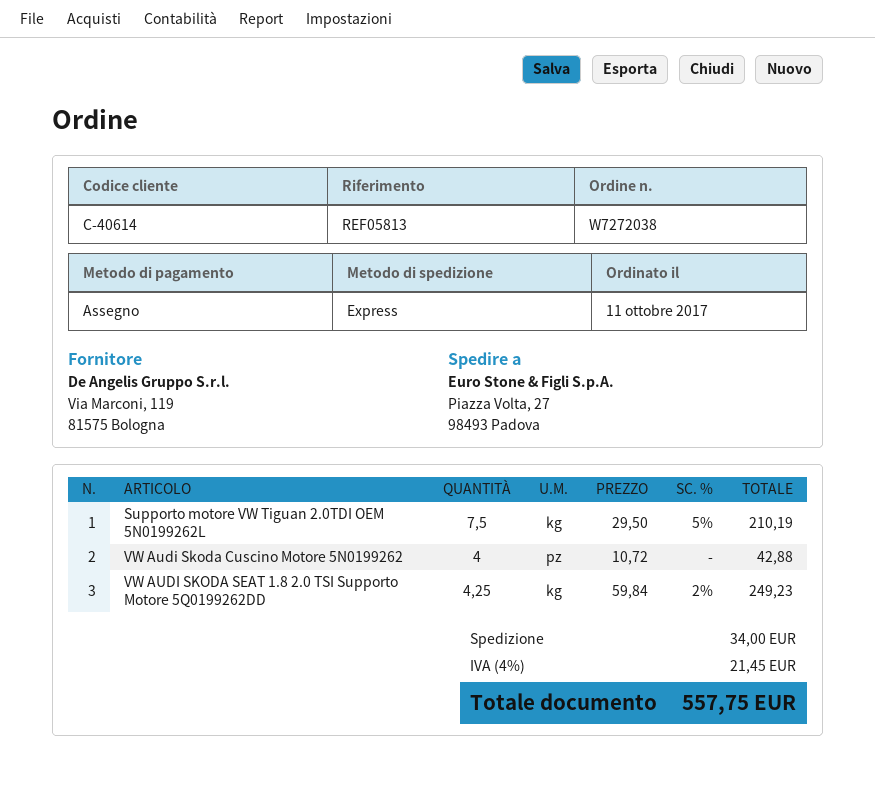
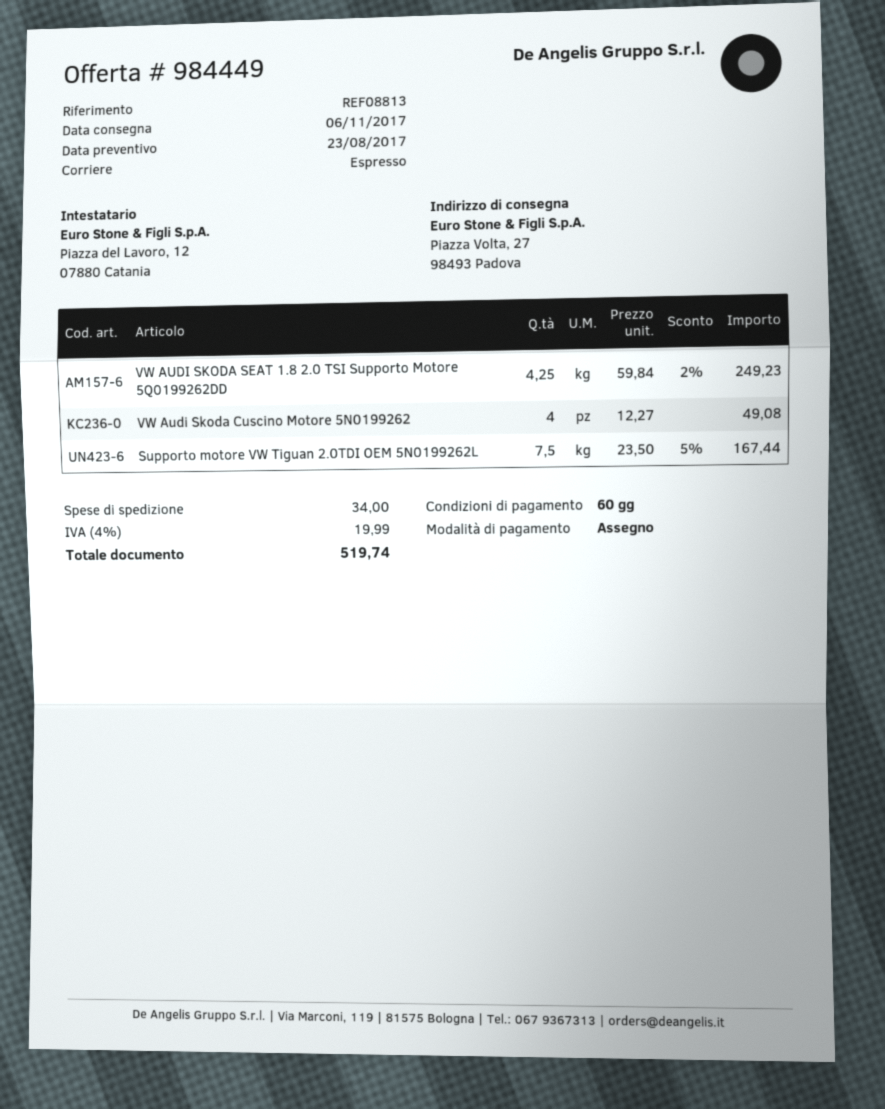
reference: REF05813 -> REF08813
Supporto motore VW Tiguan 2.0TDI OEM 5N0199262L: 7.5 x 29.50 - 5% = 210.19 -> 7.5 x 23.50 - 5% = 167.44
VW Audi Skoda Cuscino Motore 5N0199262: 4 x 10.72 = 42.88 -> 4 x 12.27 = 49.08
tax: 4% = 21.45 -> 4% = 19.99
total: 557.75 -> 519.74

